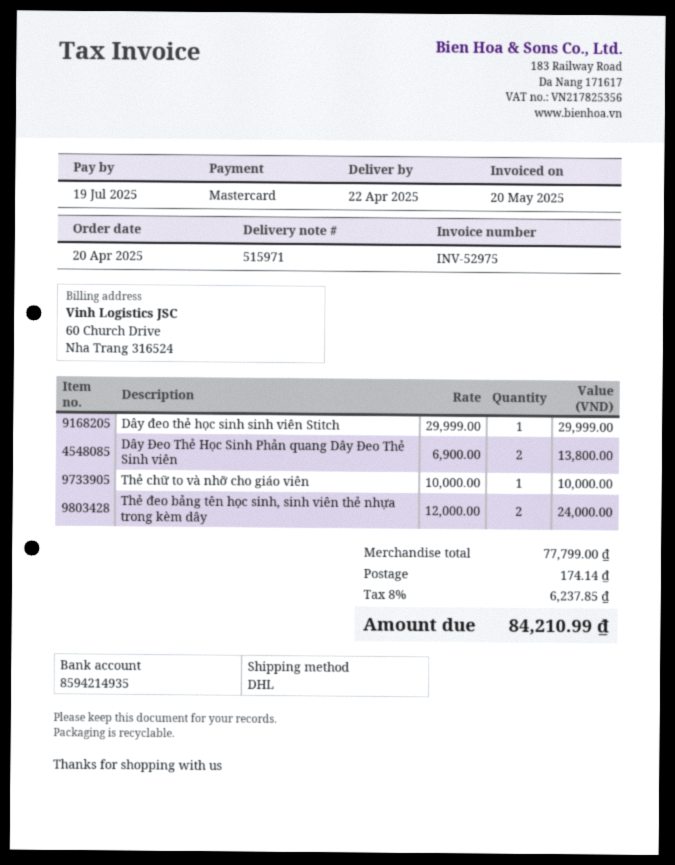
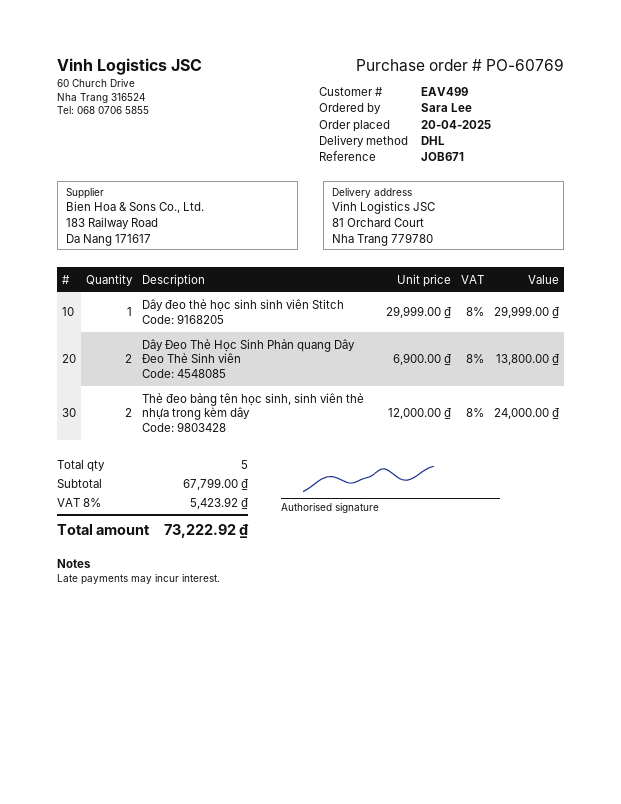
Thẻ chữ to và nhỡ cho giáo viên: 1 x 10000.00 = 10000.00 -> none
subtotal: 77799.00 -> 67799.00
shipping: 174.14 -> none
tax: 8% = 6237.85 -> 8% = 5423.92
total: 84210.99 -> 73222.92

